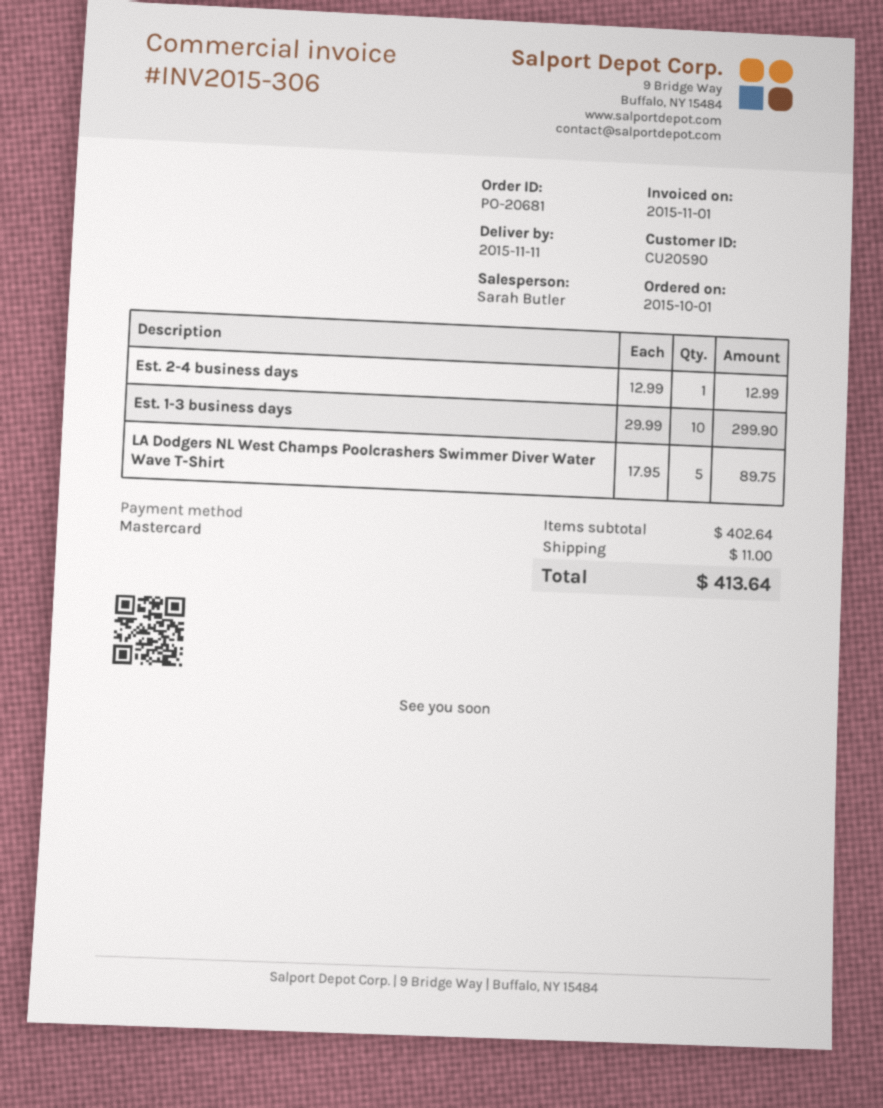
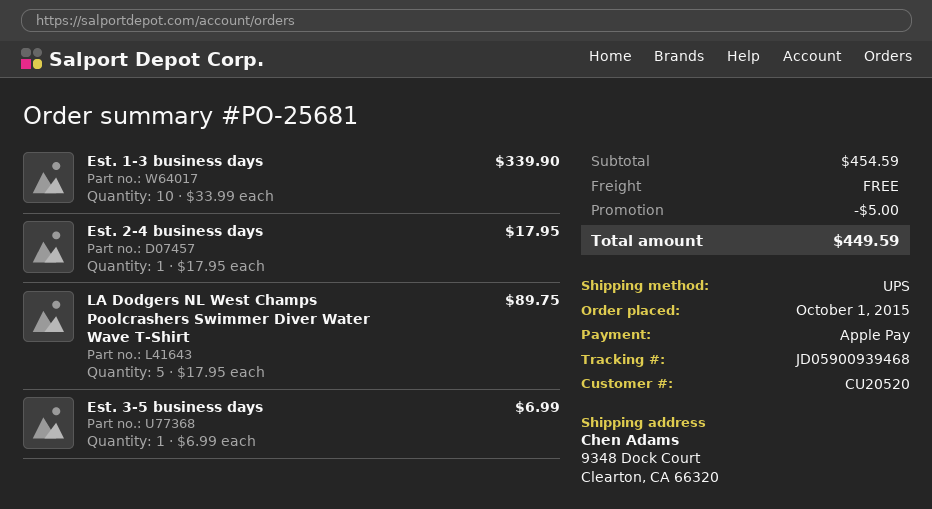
order number: PO-20681 -> PO-25681
customer number: CU20590 -> CU20520
payment method: Mastercard -> Apple Pay
Est. 2-4 business days: 1 x 12.99 = 12.99 -> 1 x 17.95 = 17.95
Est. 1-3 business days: 10 x 29.99 = 299.90 -> 10 x 33.99 = 339.90
Est. 3-5 business days: none -> 1 x 6.99 = 6.99
subtotal: 402.64 -> 454.59
discount: none -> 5.00
shipping: 11.00 -> 0.00
total: 413.64 -> 449.59

